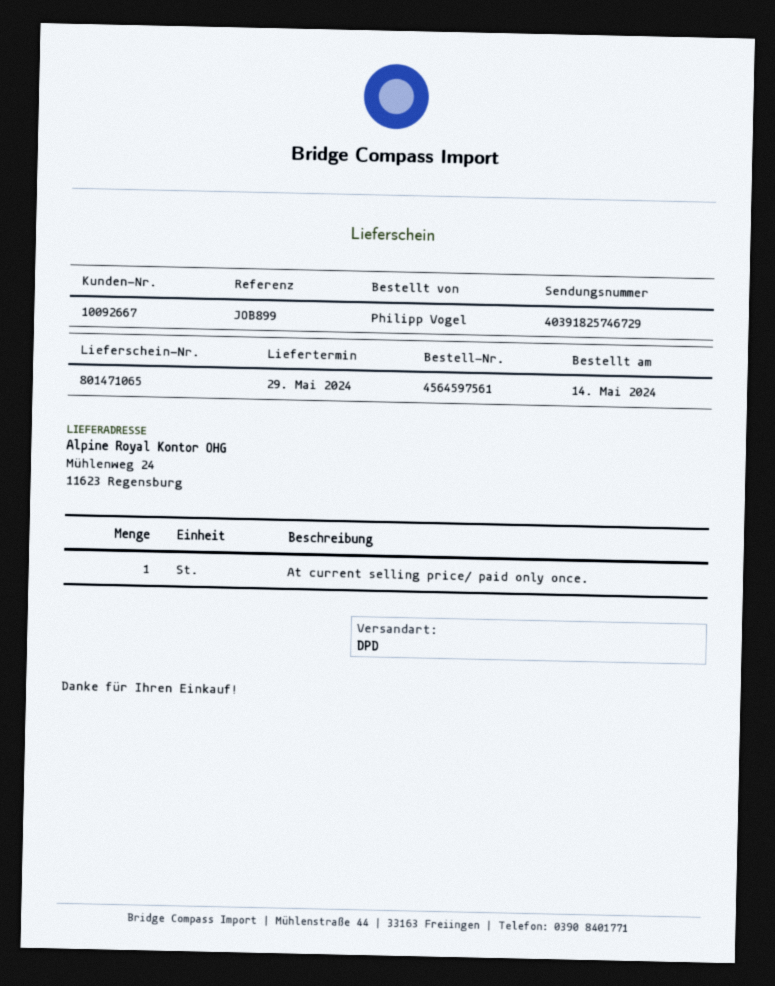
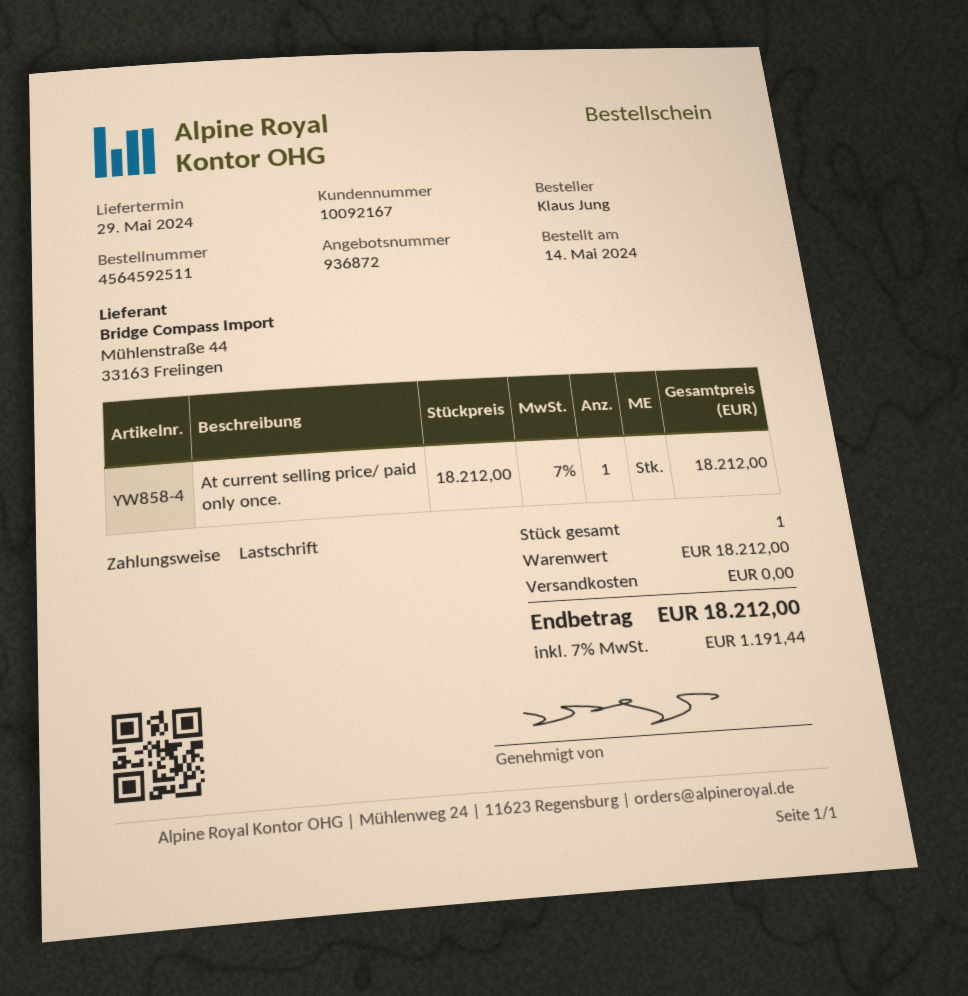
order number: 4564597561 -> 4564592511
customer number: 10092667 -> 10092167
ordered by: Philipp Vogel -> Klaus Jung

